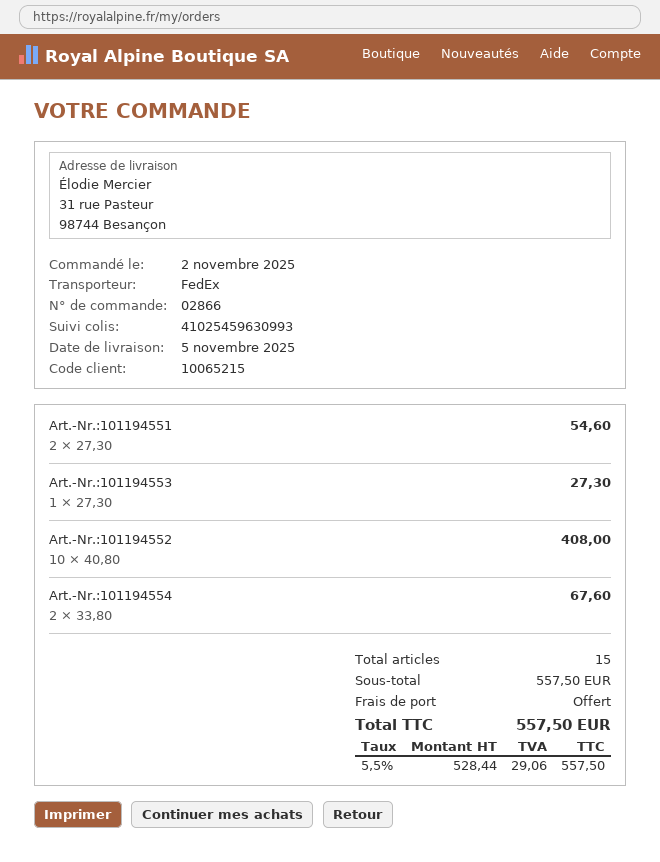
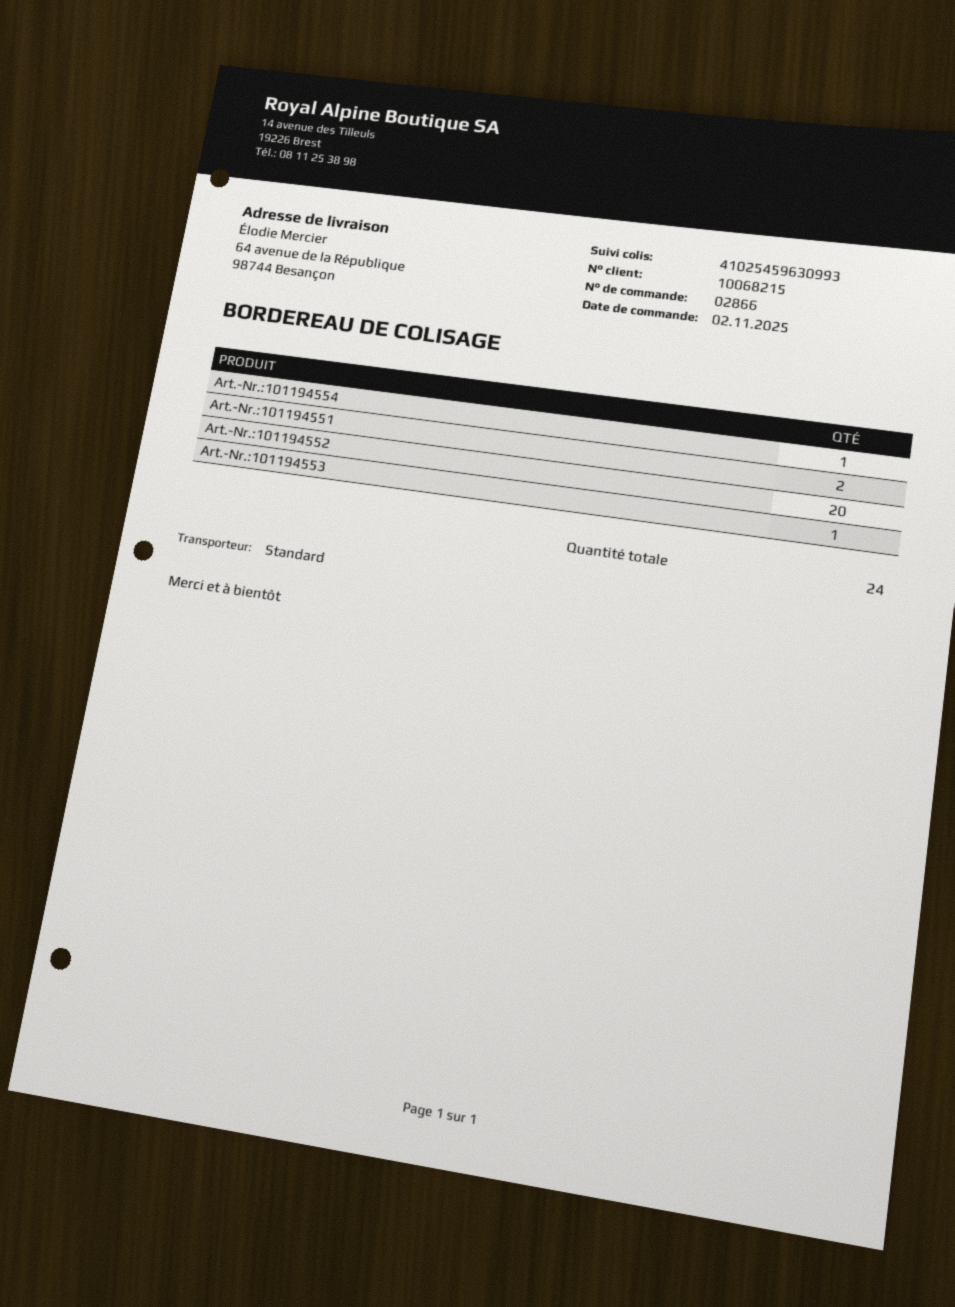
customer number: 10065215 -> 10068215
shipping method: FedEx -> standard
ship to: 31 rue Pasteur, 98744 Besançon -> 64 avenue de la République, 98744 Besançon
Art.-Nr.:101194552: 10 -> 20
Art.-Nr.:101194554: 2 -> 1
total quantity: 15 -> 24

